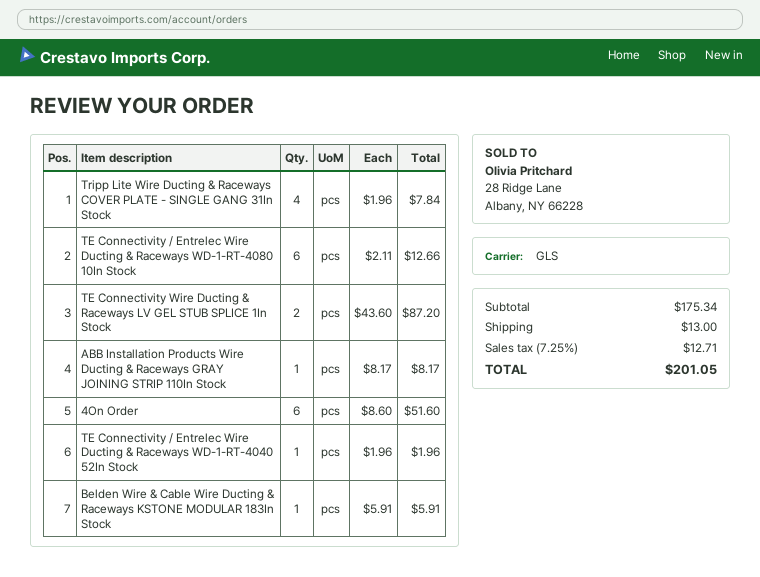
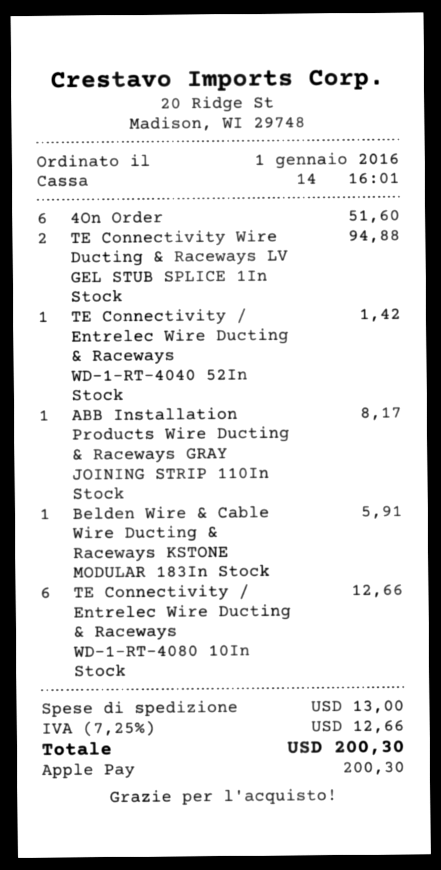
Tripp Lite Wire Ducting & Raceways COVER PLATE - SINGLE GANG 31In Stock: 4 for 7.84 -> none
TE Connectivity Wire Ducting & Raceways LV GEL STUB SPLICE 1In Stock: 2 for 87.20 -> 2 for 94.88
TE Connectivity / Entrelec Wire Ducting & Raceways WD-1-RT-4040 52In Stock: 1 for 1.96 -> 1 for 1.42
tax: 7.25% = 12.71 -> 7.25% = 12.66
total: 201.05 -> 200.30

